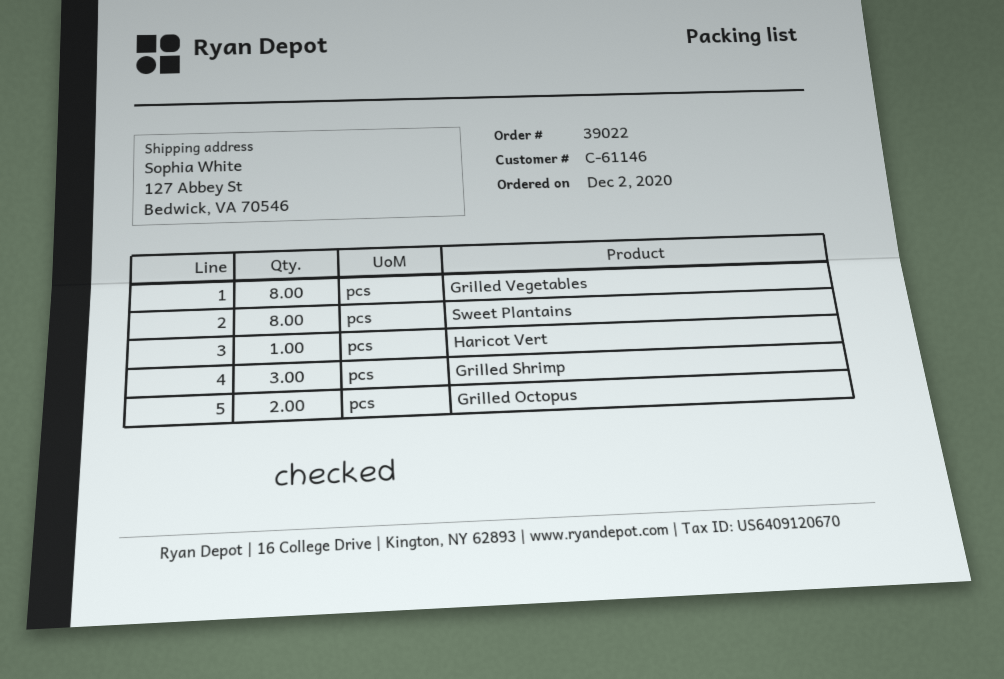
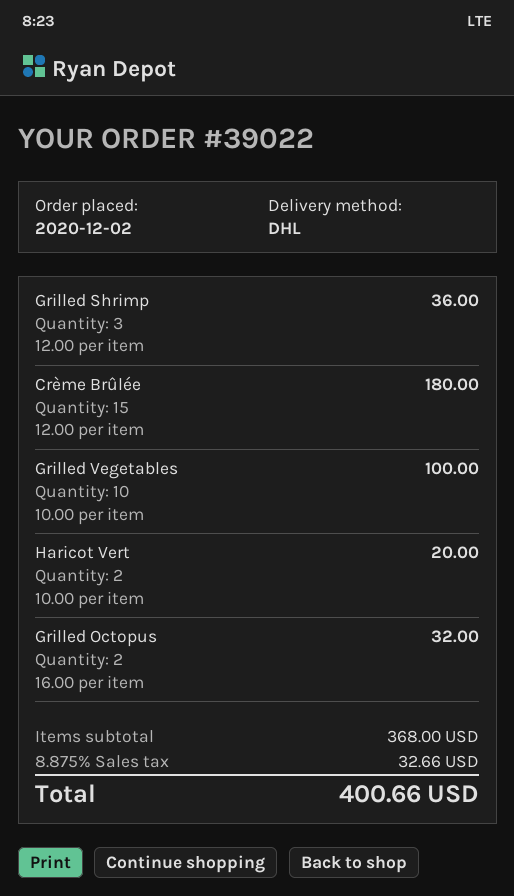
Grilled Vegetables: 8 -> 10
Sweet Plantains: 8 -> none
Haricot Vert: 1 -> 2
Crème Brûlée: none -> 15

